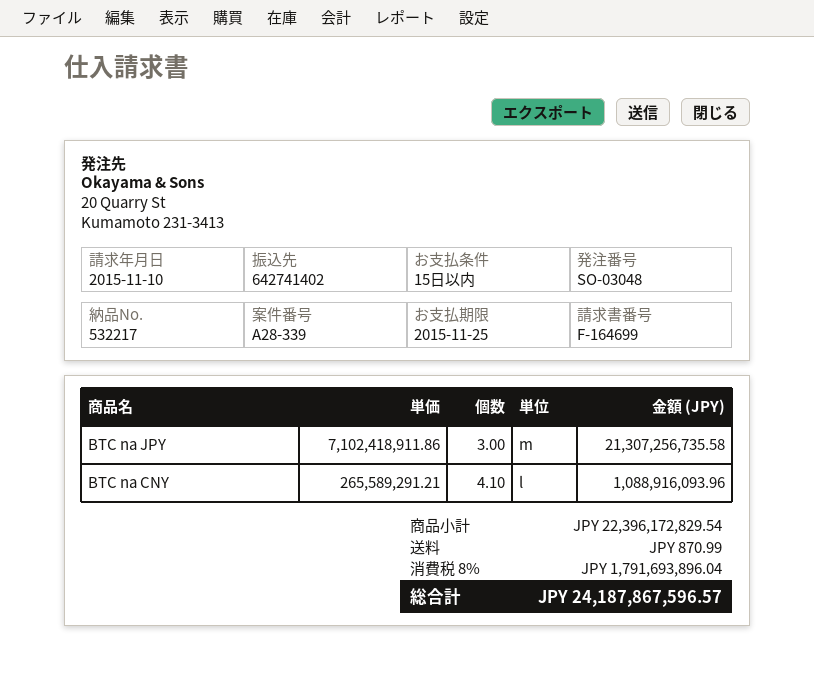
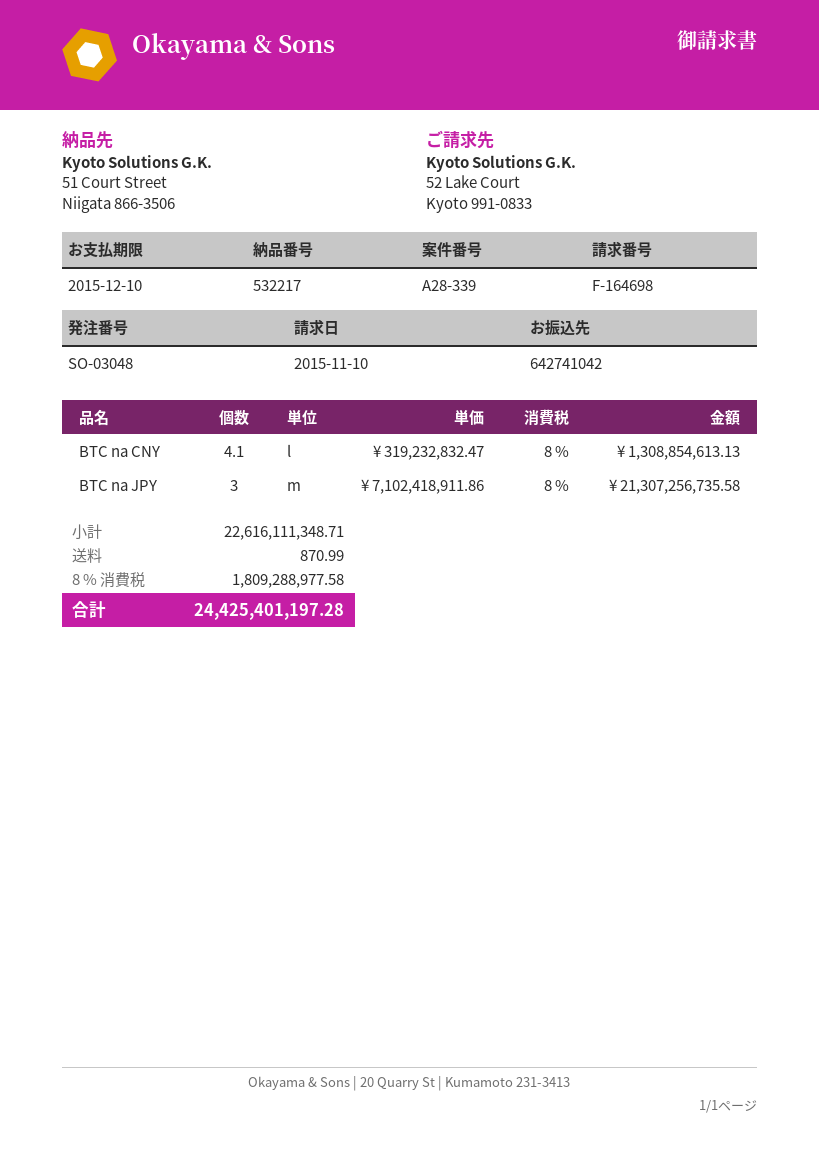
invoice number: F-164699 -> F-164698
due date: 2015-11-25 -> 2015-12-10
bank account: 642741402 -> 642741042
BTC na CNY: 4.1 x 265589291.21 = 1088916093.96 -> 4.1 x 319232832.47 = 1308854613.13
subtotal: 22396172829.54 -> 22616111348.71
tax: 8% = 1791693896.04 -> 8% = 1809288977.58
total: 24187867596.57 -> 24425401197.28

